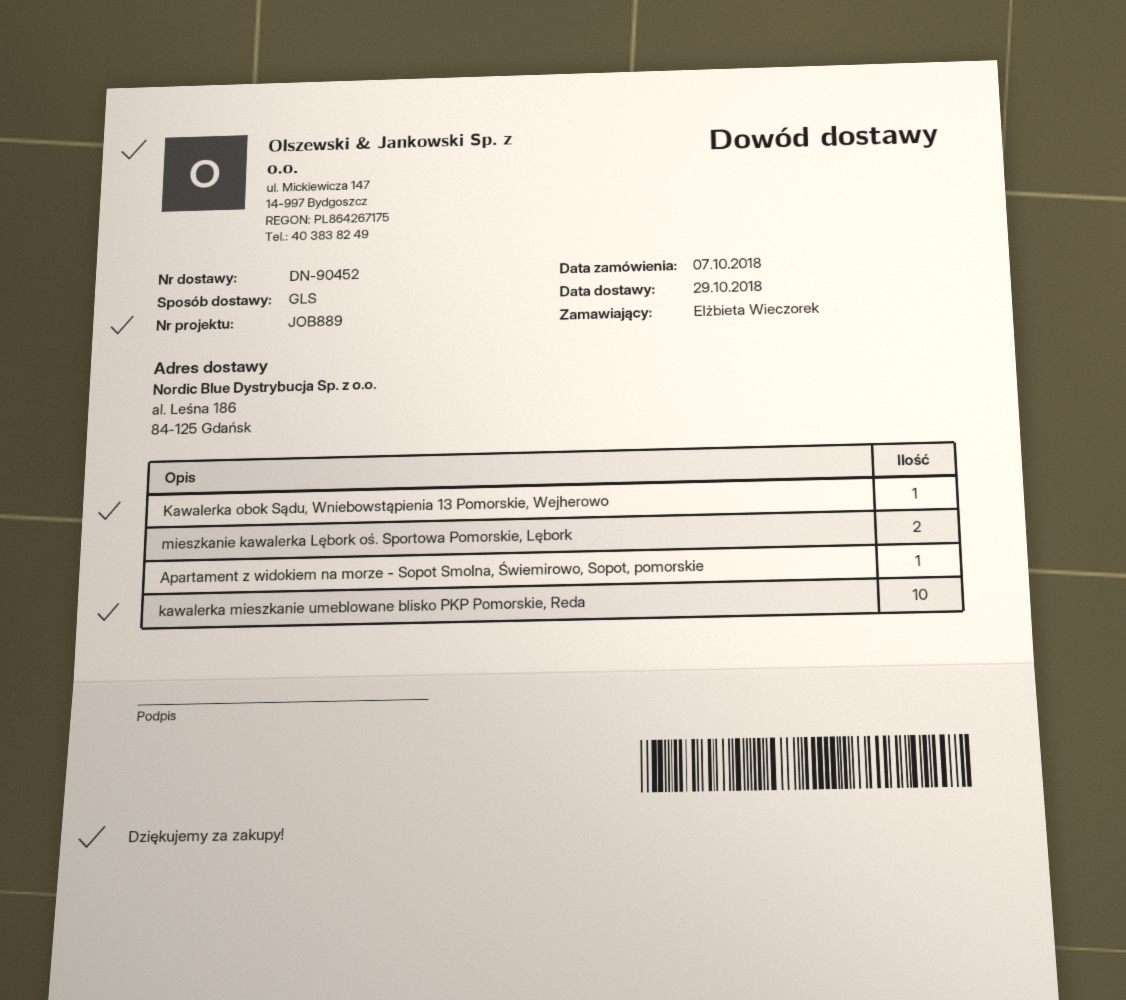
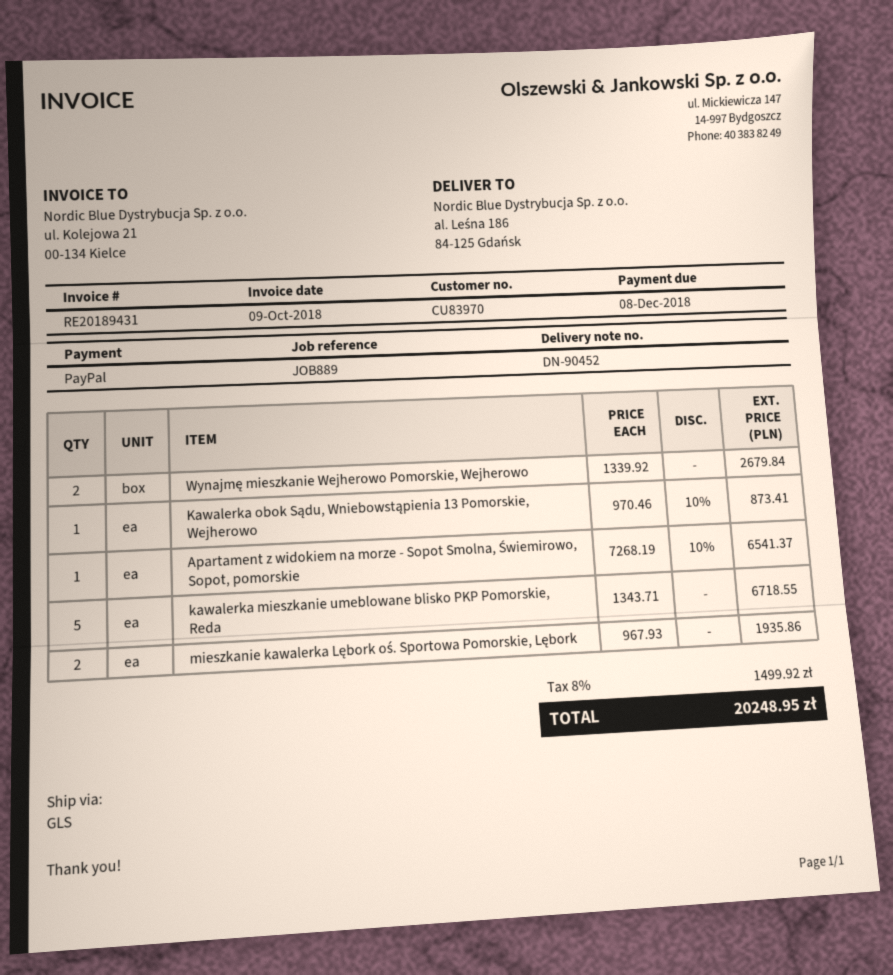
kawalerka mieszkanie umeblowane blisko PKP Pomorskie, Reda: 10 -> 5
Wynajmę mieszkanie Wejherowo Pomorskie, Wejherowo: none -> 2

